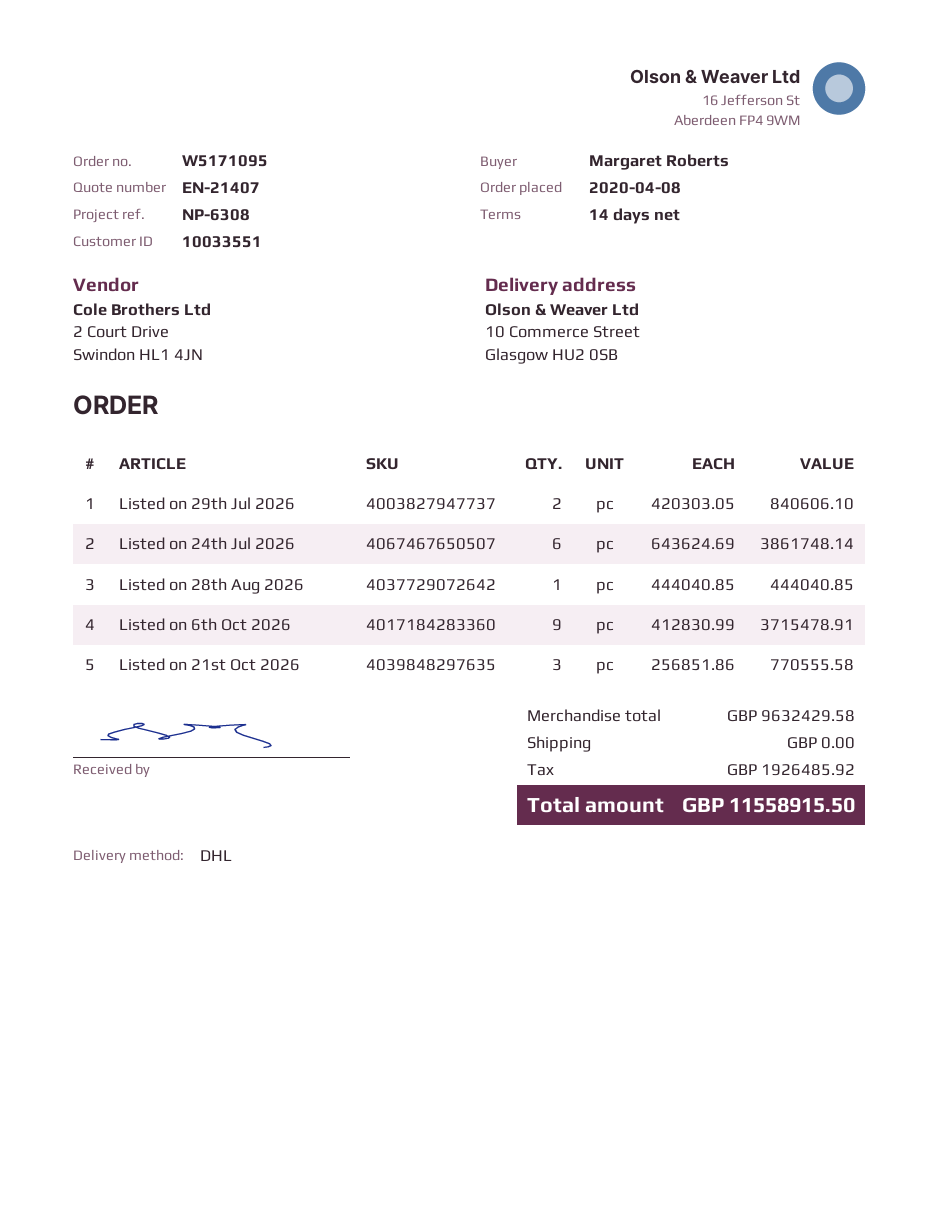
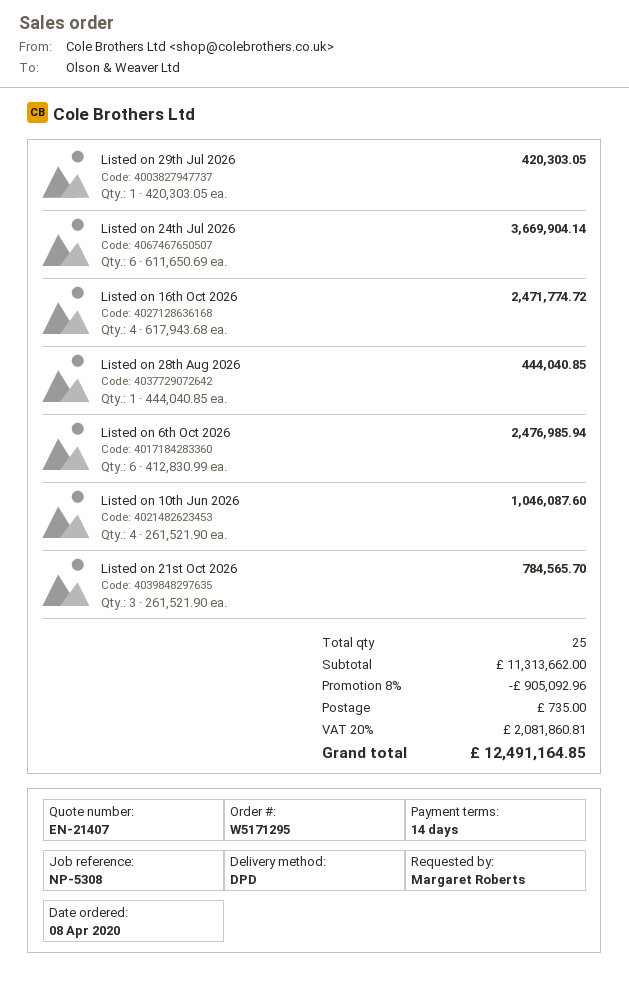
order number: W5171095 -> W5171295
reference: NP-6308 -> NP-5308
shipping method: DHL -> DPD
Listed on 29th Jul 2026: 2 x 420303.05 = 840606.10 -> 1 x 420303.05 = 420303.05
Listed on 24th Jul 2026: 6 x 643624.69 = 3861748.14 -> 6 x 611650.69 = 3669904.14
Listed on 6th Oct 2026: 9 x 412830.99 = 3715478.91 -> 6 x 412830.99 = 2476985.94
Listed on 21st Oct 2026: 3 x 256851.86 = 770555.58 -> 3 x 261521.90 = 784565.70
Listed on 16th Oct 2026: none -> 4 x 617943.68 = 2471774.72
Listed on 10th Jun 2026: none -> 4 x 261521.90 = 1046087.60
subtotal: 9632429.58 -> 11313662.00
discount: none -> 8% = 905092.96
shipping: 0.00 -> 735.00
tax: 1926485.92 -> 2081860.81
total: 11558915.50 -> 12491164.85

